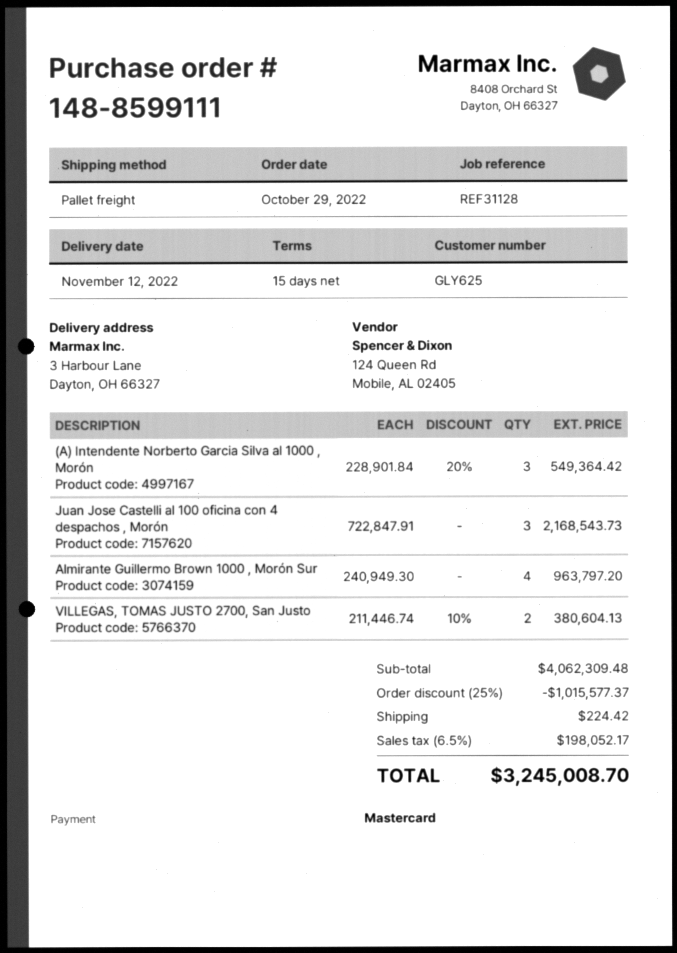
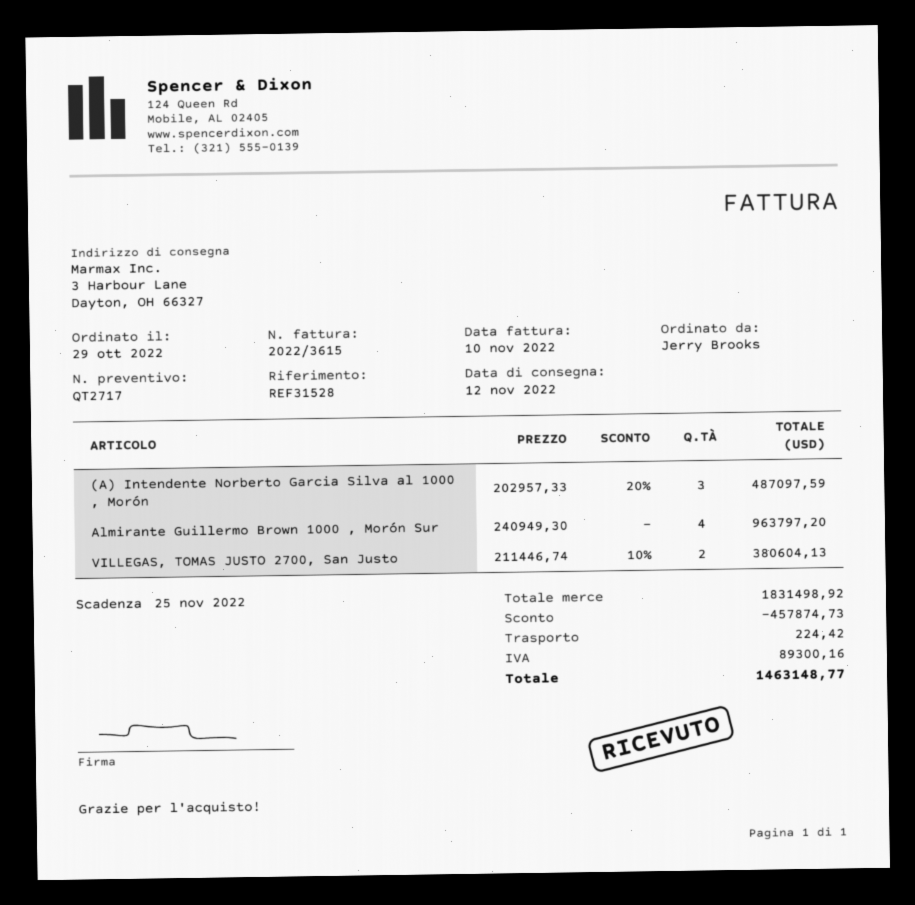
reference: REF31128 -> REF31528
(A) Intendente Norberto Garcia Silva al 1000 , Morón: 3 x 228901.84 - 20% = 549364.42 -> 3 x 202957.33 - 20% = 487097.59
Juan Jose Castelli al 100 oficina con 4 despachos , Morón: 3 x 722847.91 = 2168543.73 -> none
subtotal: 4062309.48 -> 1831498.92
discount: 1015577.37 -> 457874.73
tax: 198052.17 -> 89300.16
total: 3245008.70 -> 1463148.77

